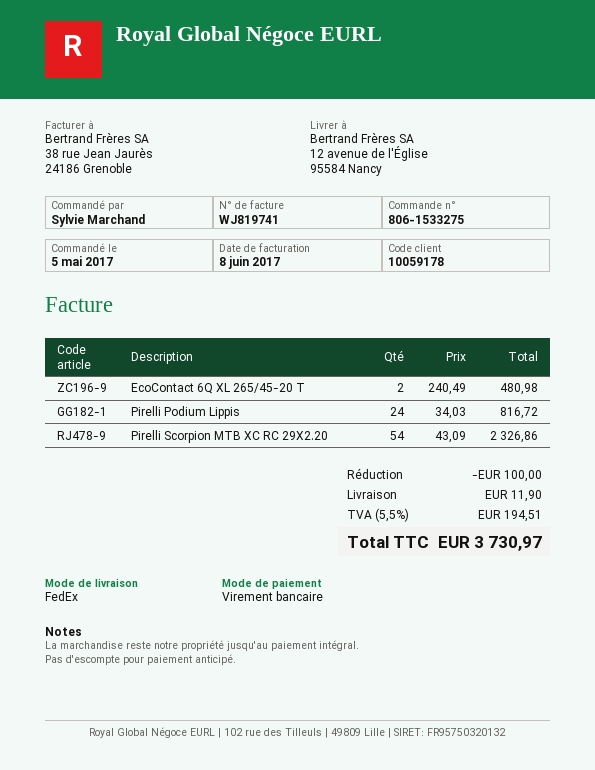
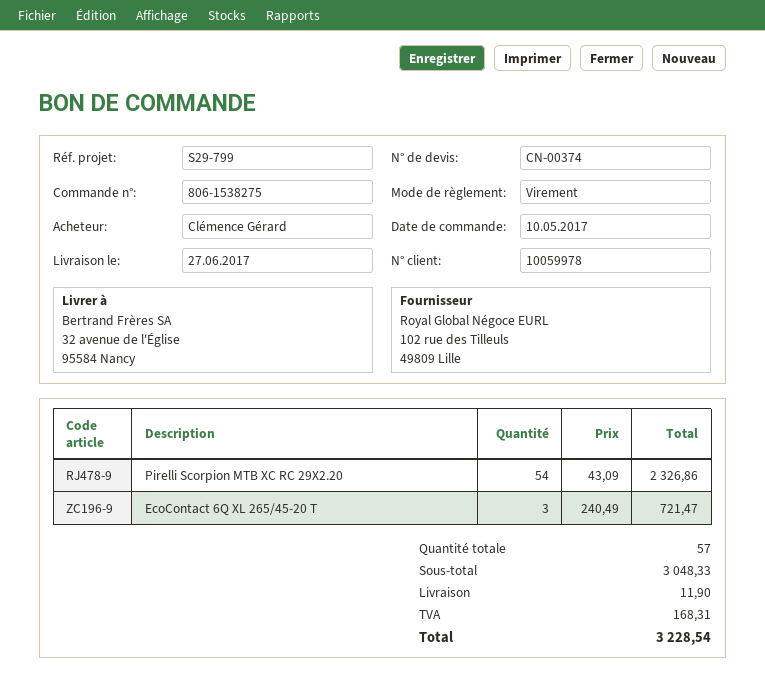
order number: 806-1533275 -> 806-1538275
order date: 2017-05-05 -> 2017-05-10
customer number: 10059178 -> 10059978
ordered by: Sylvie Marchand -> Clémence Gérard
ship to: 12 avenue de l'Église, 95584 Nancy -> 32 avenue de l'Église, 95584 Nancy
EcoContact 6Q XL 265/45-20 T: 2 x 240.49 = 480.98 -> 3 x 240.49 = 721.47
Pirelli Podium Lippis: 24 x 34.03 = 816.72 -> none
discount: 100.00 -> none
tax: 194.51 -> 168.31
total: 3730.97 -> 3228.54

